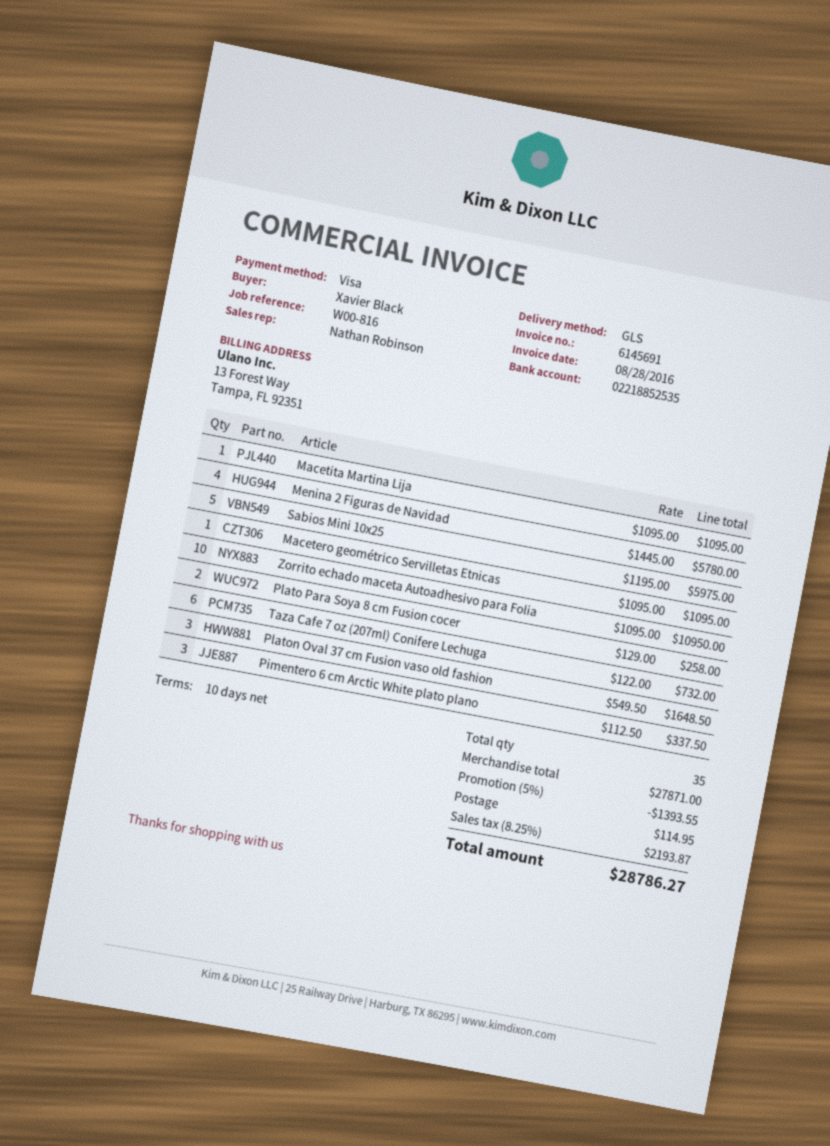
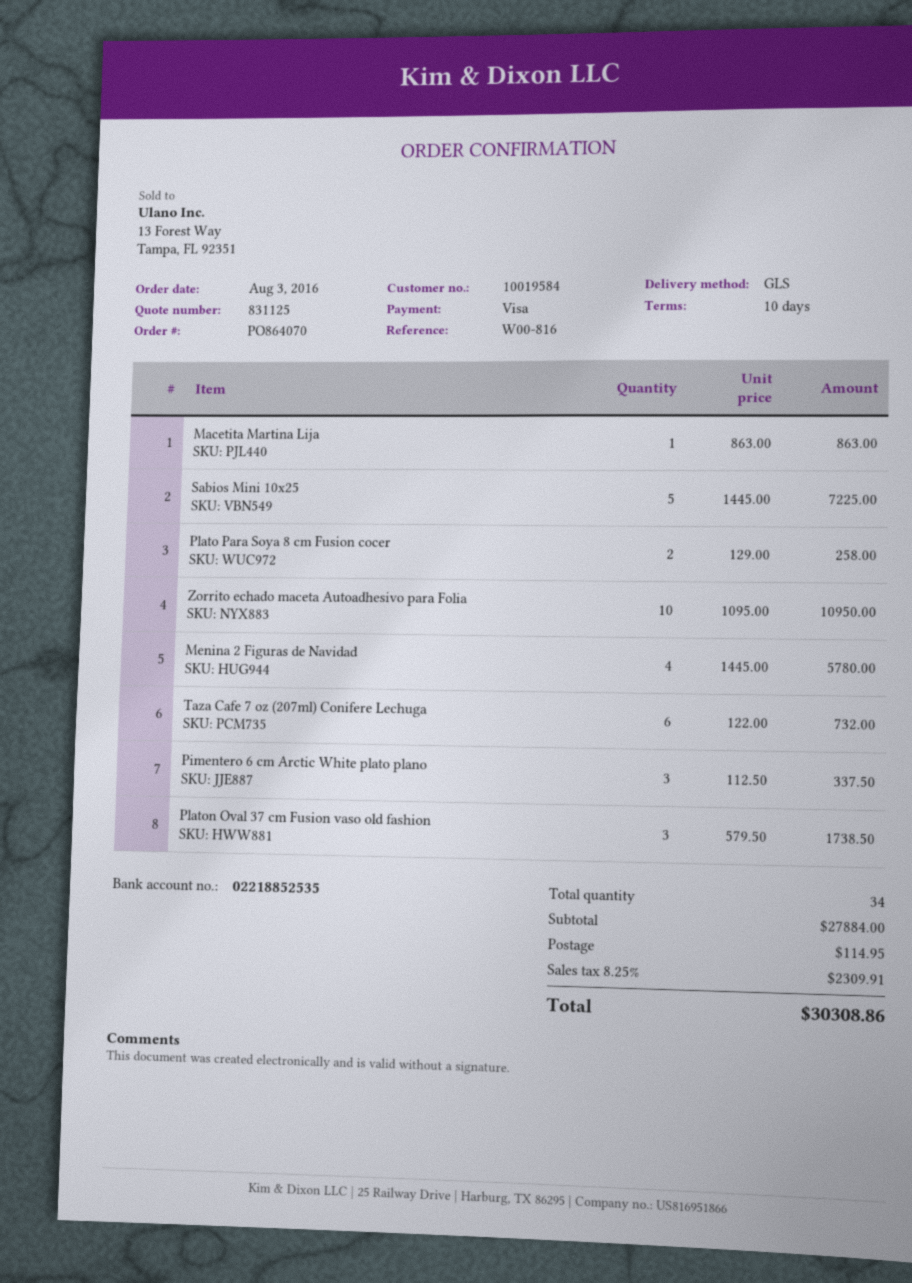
Macetita Martina Lija: 1 x 1095.00 = 1095.00 -> 1 x 863.00 = 863.00
Sabios Mini 10x25: 5 x 1195.00 = 5975.00 -> 5 x 1445.00 = 7225.00
Macetero geométrico Servilletas Etnicas: 1 x 1095.00 = 1095.00 -> none
Platon Oval 37 cm Fusion vaso old fashion: 3 x 549.50 = 1648.50 -> 3 x 579.50 = 1738.50
total quantity: 35 -> 34
subtotal: 27871.00 -> 27884.00
discount: 5% = 1393.55 -> none
tax: 8.25% = 2193.87 -> 8.25% = 2309.91
total: 28786.27 -> 30308.86

